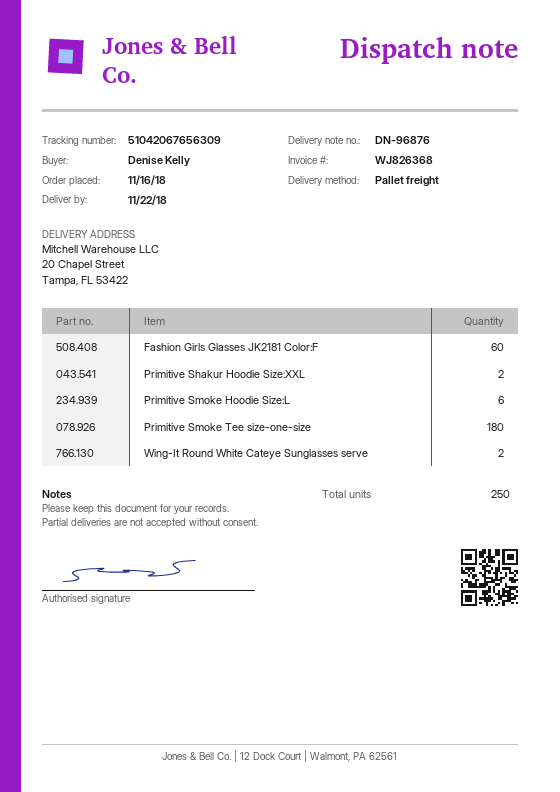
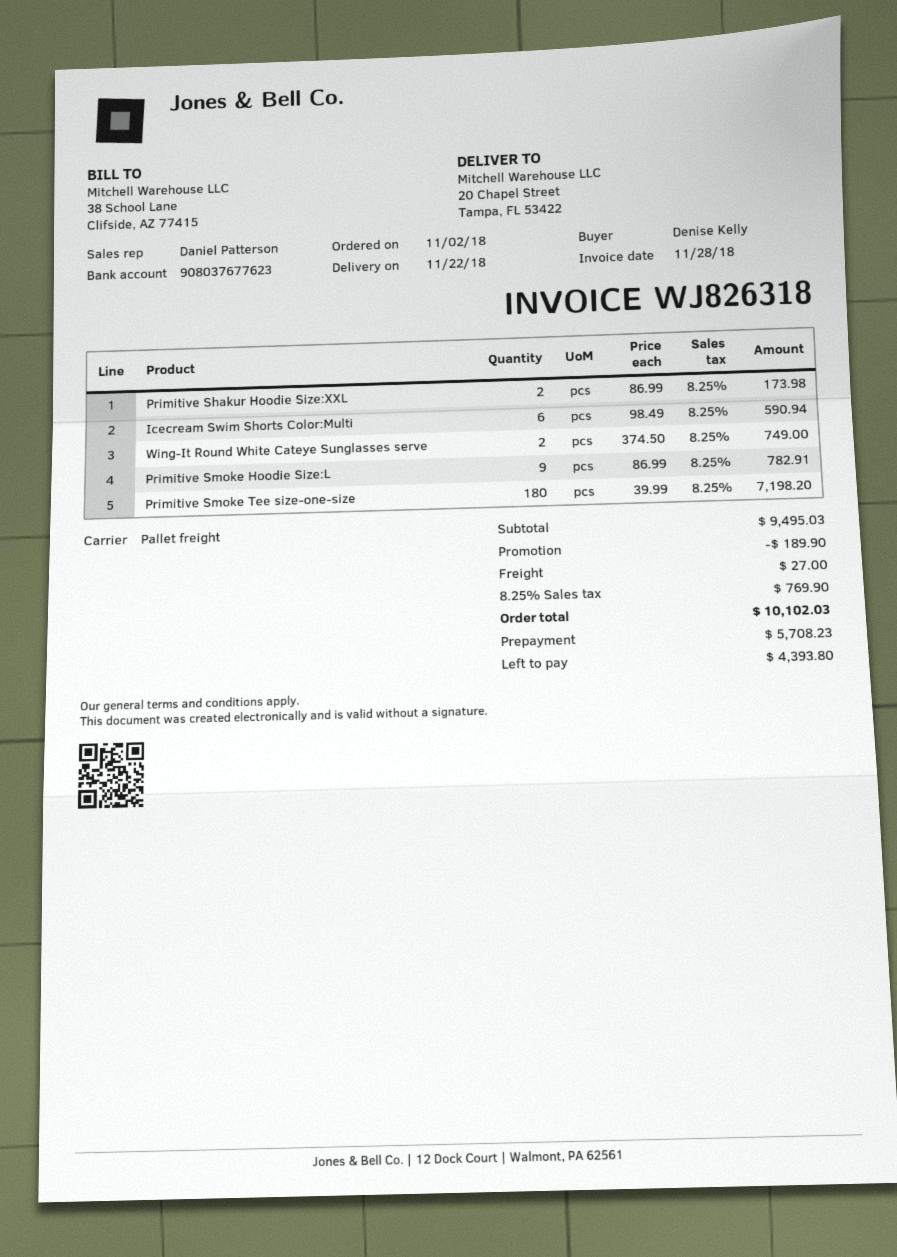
order date: 2018-11-16 -> 2018-11-02
invoice number: WJ826368 -> WJ826318
Fashion Girls Glasses JK2181 Color:F: 60 -> none
Primitive Smoke Hoodie Size:L: 6 -> 9
Icecream Swim Shorts Color:Multi: none -> 6

